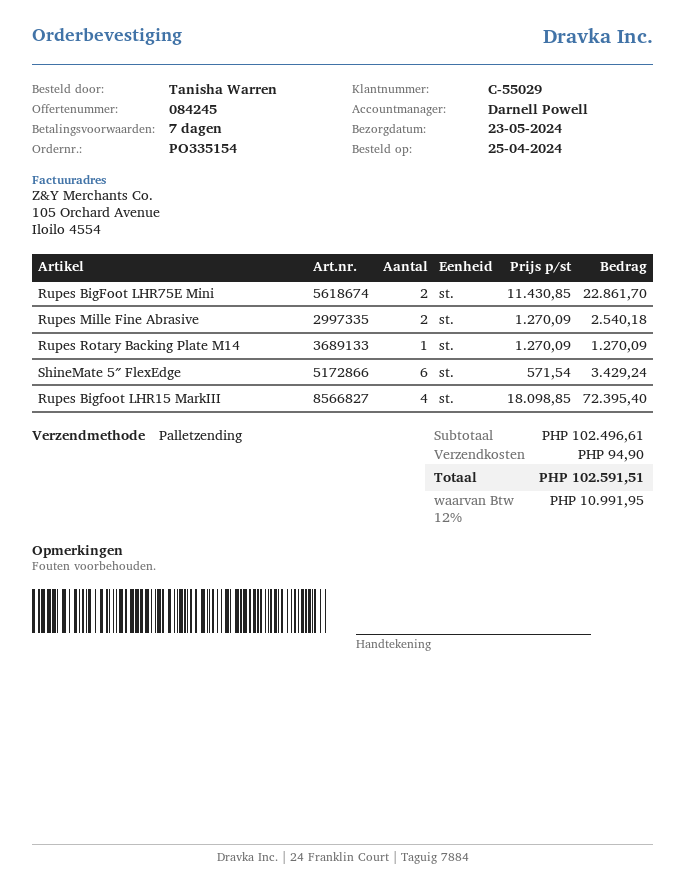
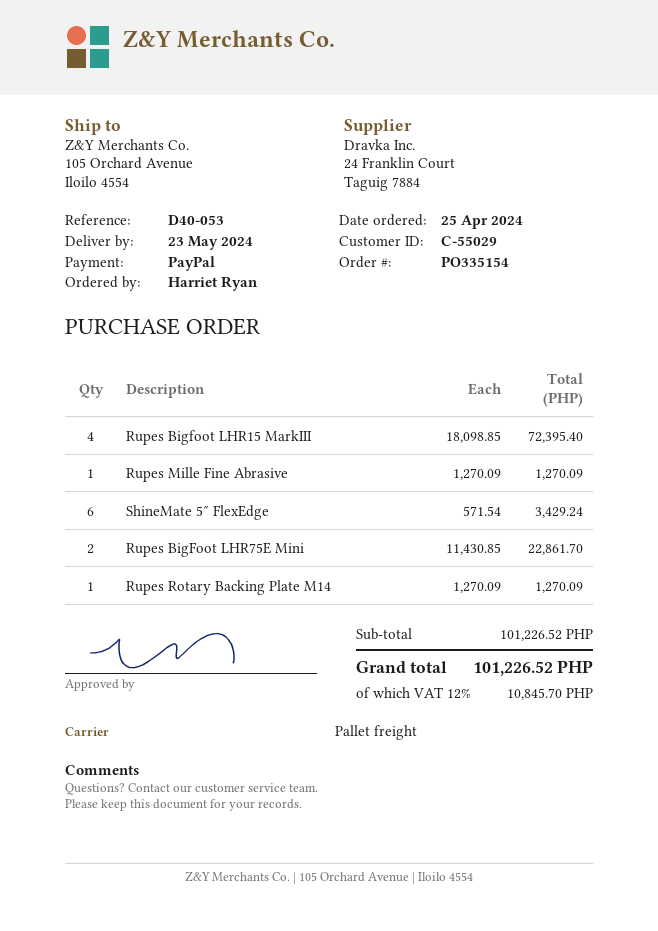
ordered by: Tanisha Warren -> Harriet Ryan
Rupes Mille Fine Abrasive: 2 x 1270.09 = 2540.18 -> 1 x 1270.09 = 1270.09
subtotal: 102496.61 -> 101226.52
shipping: 94.90 -> none
tax: 12% = 10991.95 -> 12% = 10845.70
total: 102591.51 -> 101226.52

